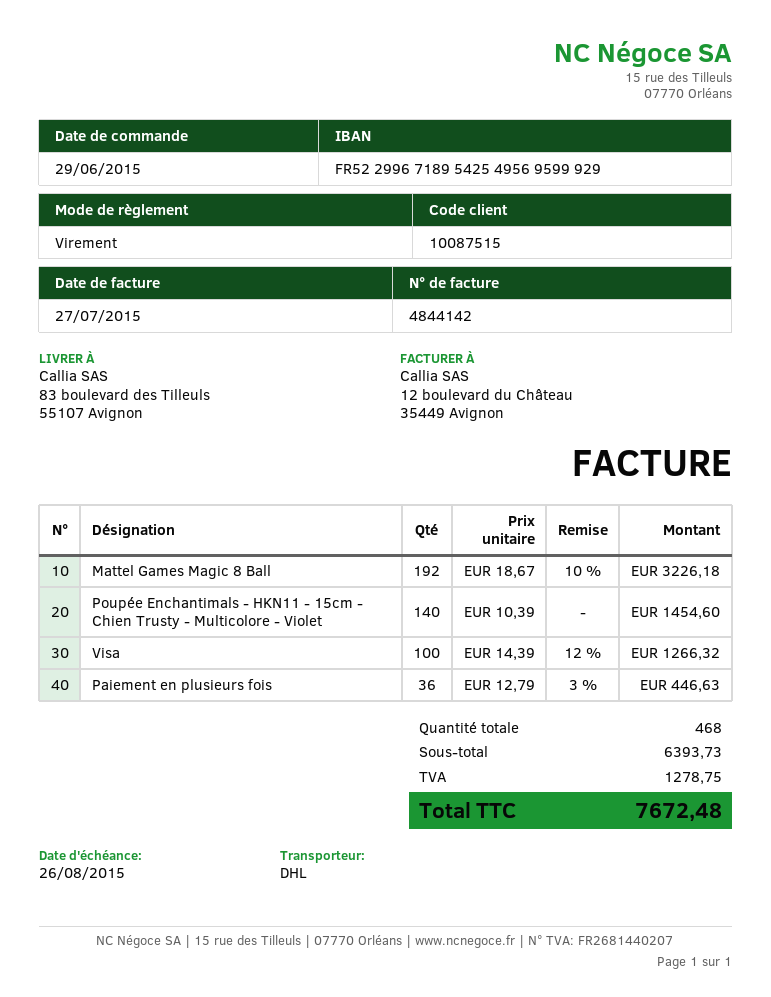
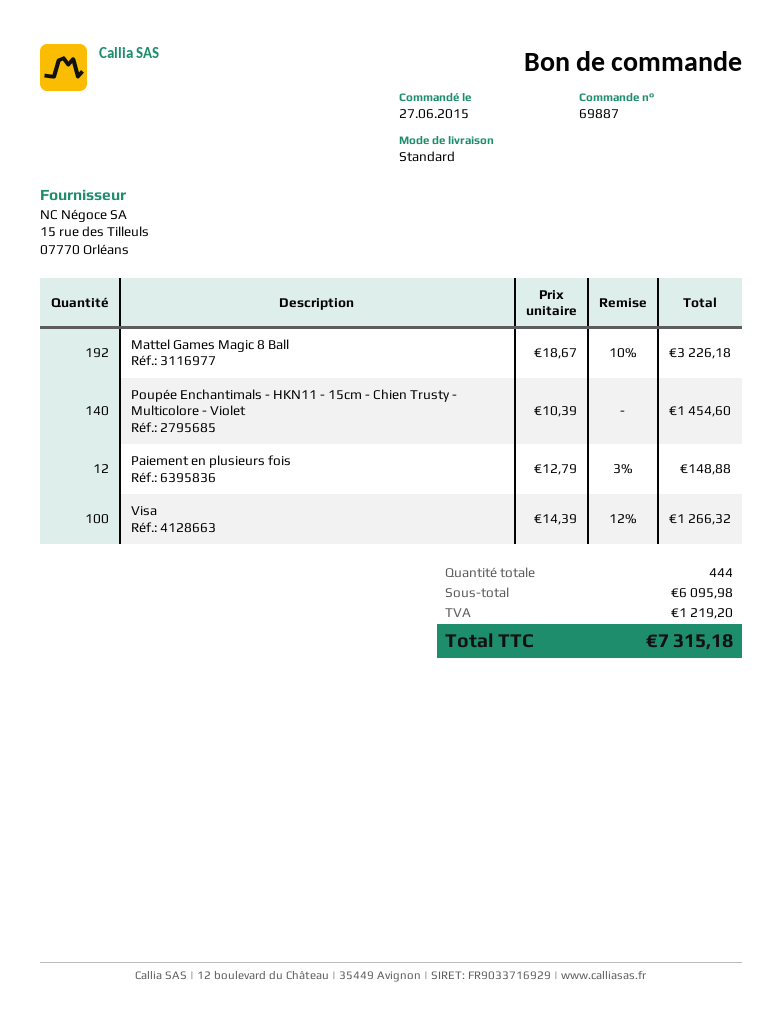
order date: 2015-06-29 -> 2015-06-27
shipping method: DHL -> standard
Paiement en plusieurs fois: 36 x 12.79 - 3% = 446.63 -> 12 x 12.79 - 3% = 148.88
total quantity: 468 -> 444
subtotal: 6393.73 -> 6095.98
tax: 1278.75 -> 1219.20
total: 7672.48 -> 7315.18

